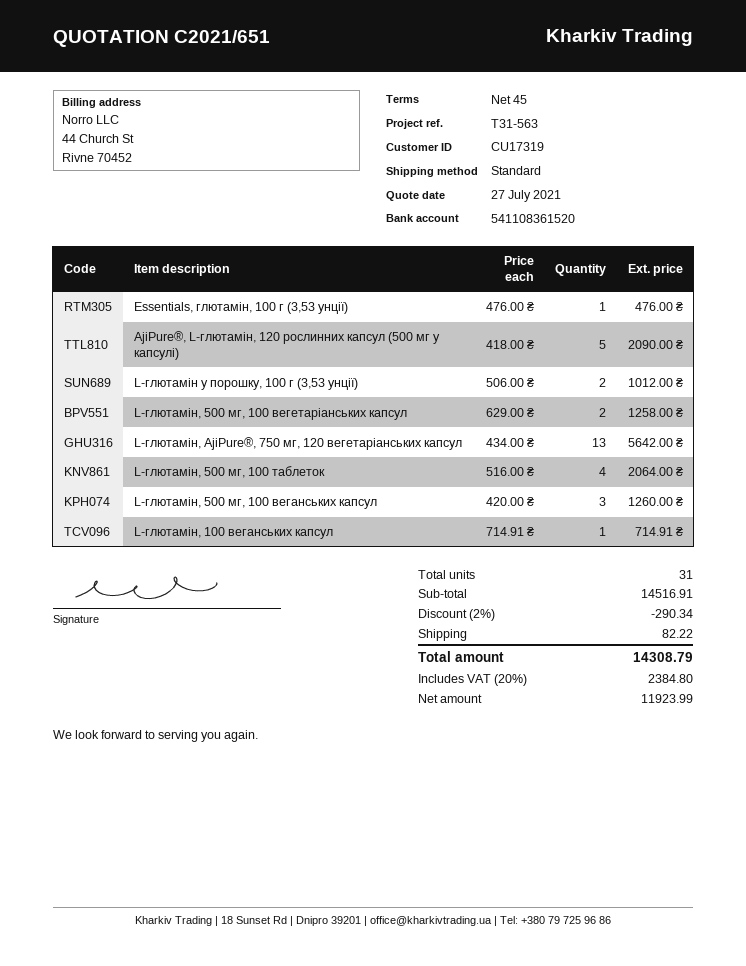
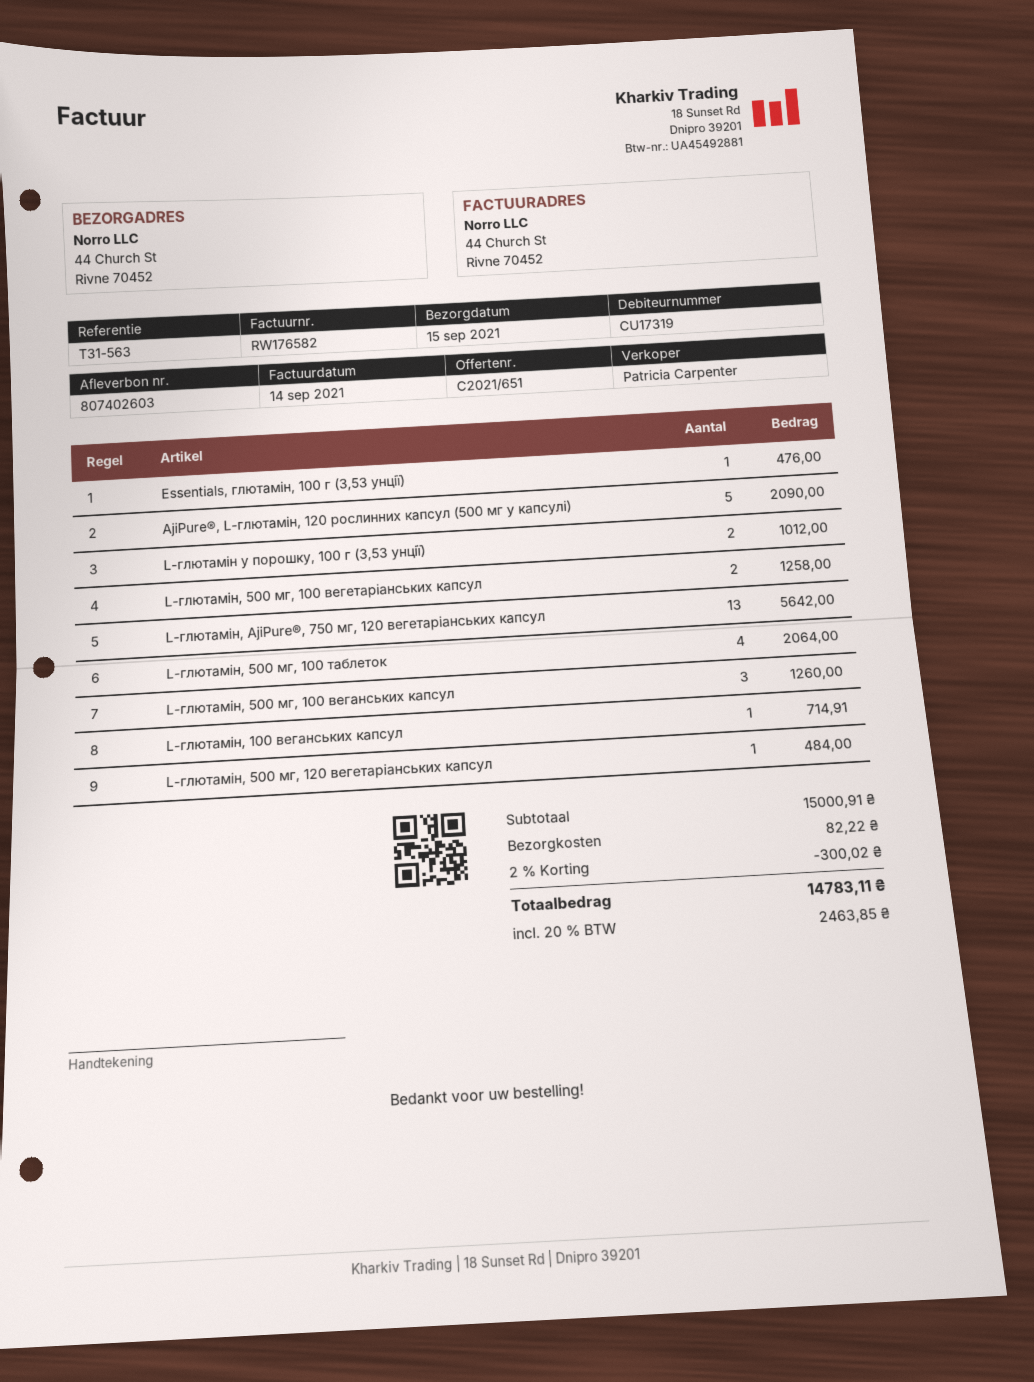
L-глютамін, 500 мг, 120 вегетаріанських капсул: none -> 1 for 484.00
subtotal: 14516.91 -> 15000.91
discount: 2% = 290.34 -> 2% = 300.02
tax: 20% = 2384.80 -> 20% = 2463.85
total: 14308.79 -> 14783.11

